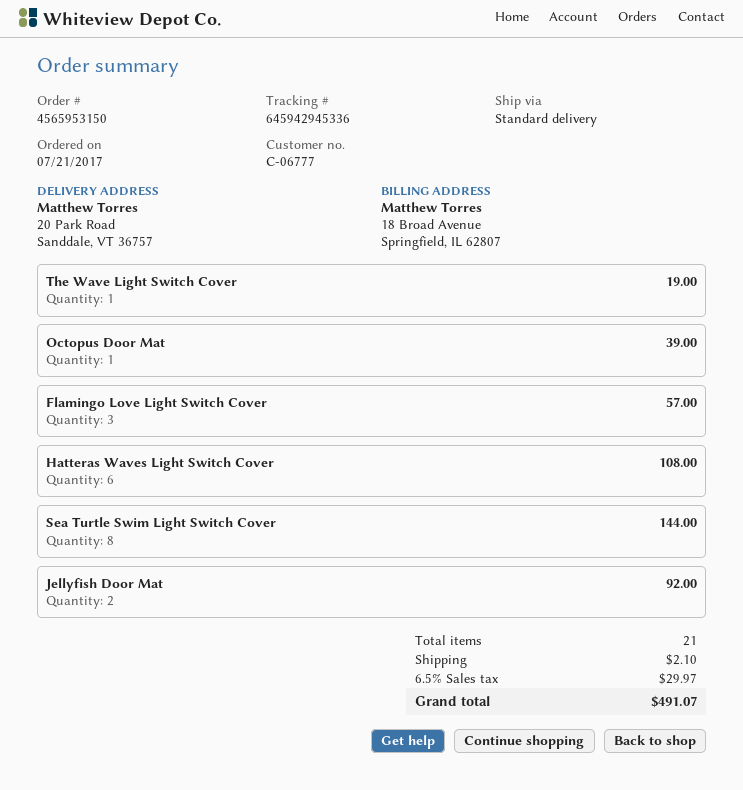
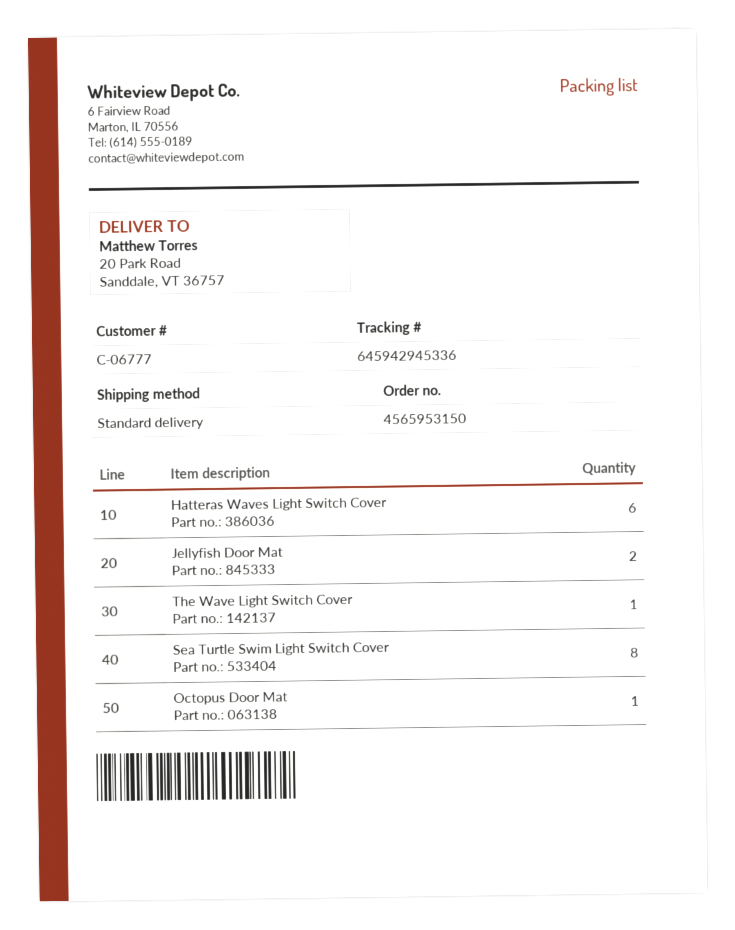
Flamingo Love Light Switch Cover: 3 -> none

